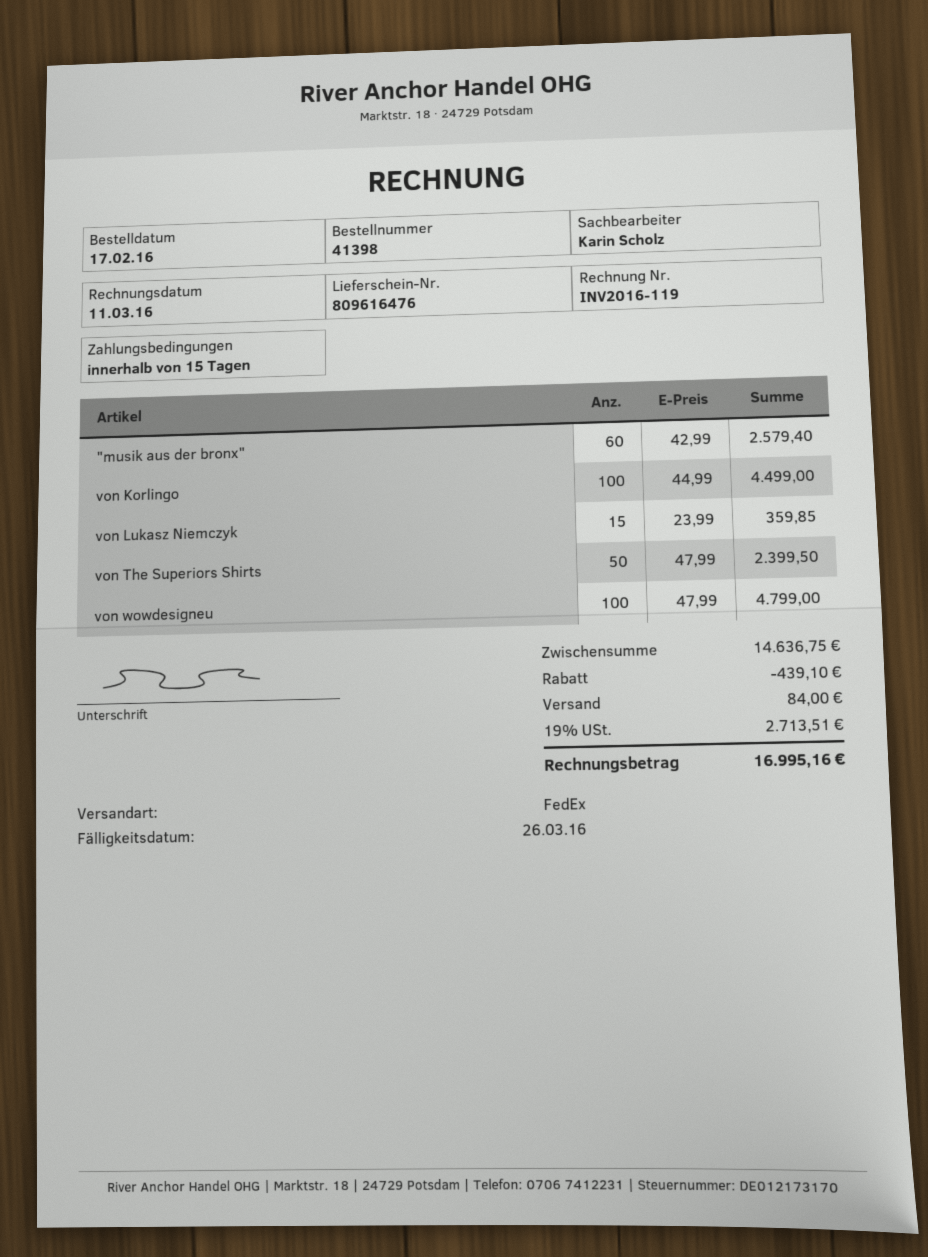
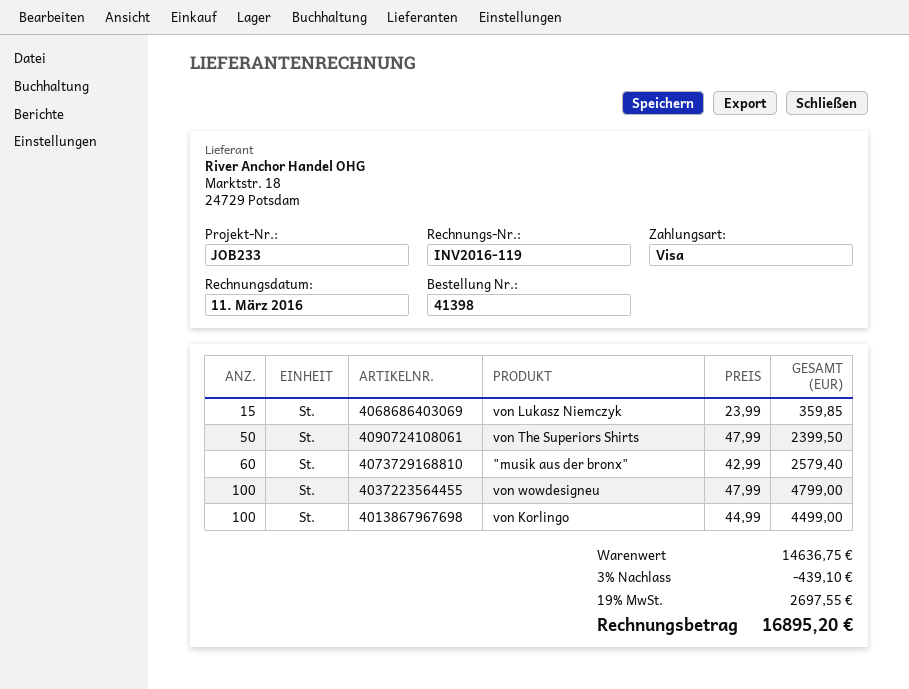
shipping: 84.00 -> none
tax: 19% = 2713.51 -> 19% = 2697.55
total: 16995.16 -> 16895.20

